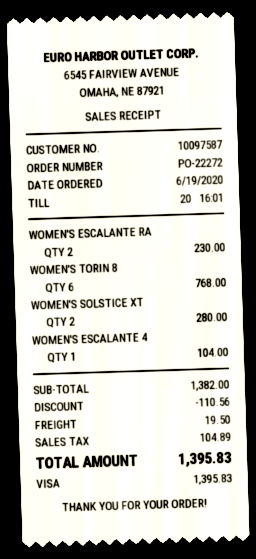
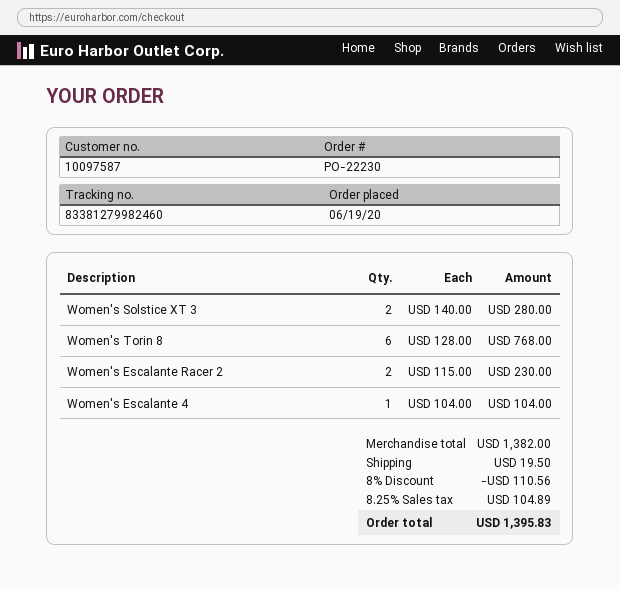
order number: PO-22272 -> PO-22230

